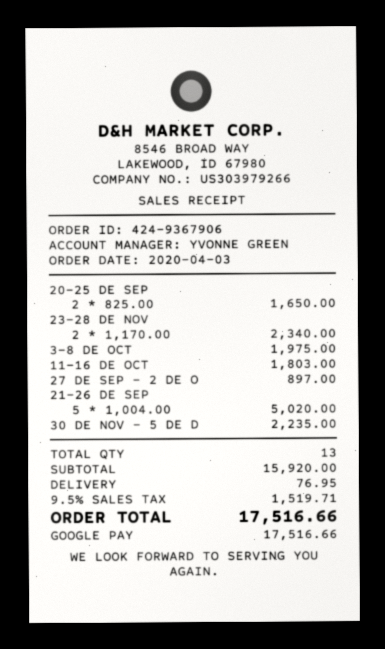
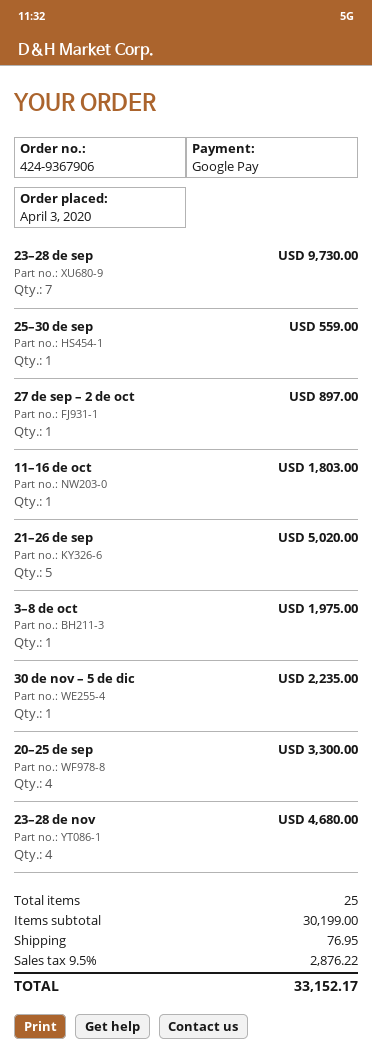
20–25 DE SEP: 2 for 1650.00 -> 4 for 3300.00
23–28 DE NOV: 2 for 2340.00 -> 4 for 4680.00
23–28 de sep: none -> 7 for 9730.00
25–30 de sep: none -> 1 for 559.00
total quantity: 13 -> 25
subtotal: 15920.00 -> 30199.00
tax: 9.5% = 1519.71 -> 9.5% = 2876.22
total: 17516.66 -> 33152.17

